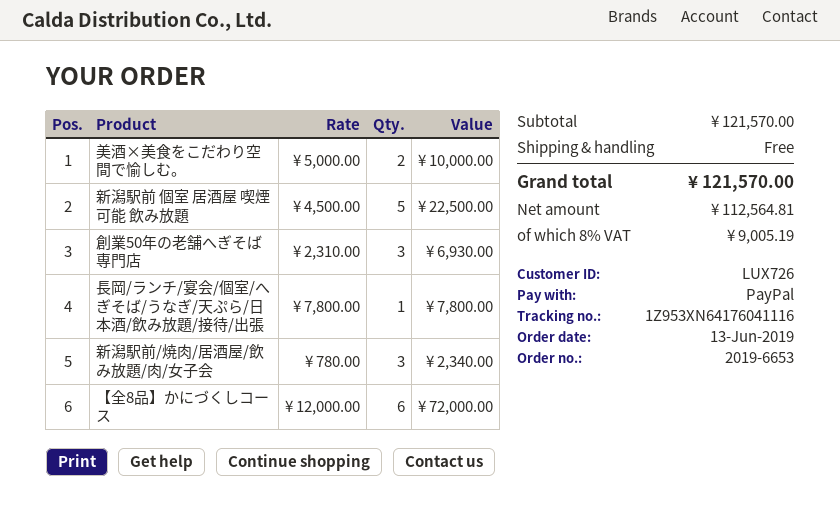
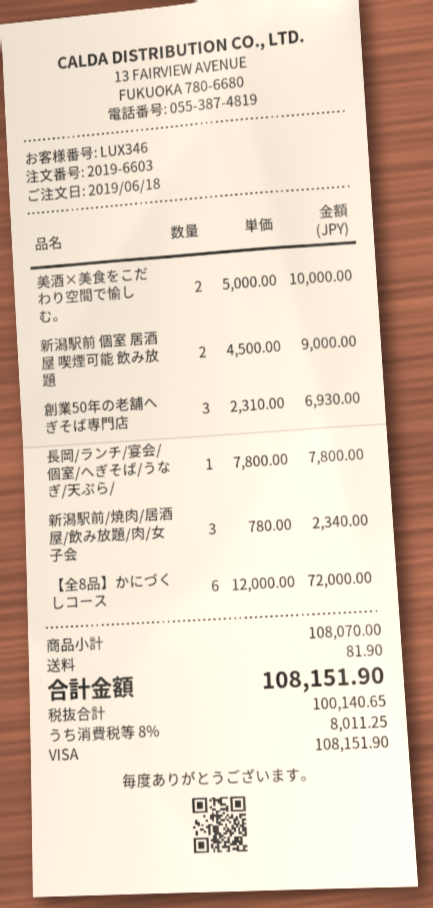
order number: 2019-6653 -> 2019-6603
order date: 2019-06-13 -> 2019-06-18
customer number: LUX726 -> LUX346
payment method: PayPal -> Visa
新潟駅前 個室 居酒屋 喫煙可能 飲み放題: 5 x 4500.00 = 22500.00 -> 2 x 4500.00 = 9000.00
subtotal: 121570.00 -> 108070.00
shipping: 0.00 -> 81.90
net: 112564.81 -> 100140.65
tax: 8% = 9005.19 -> 8% = 8011.25
total: 121570.00 -> 108151.90

